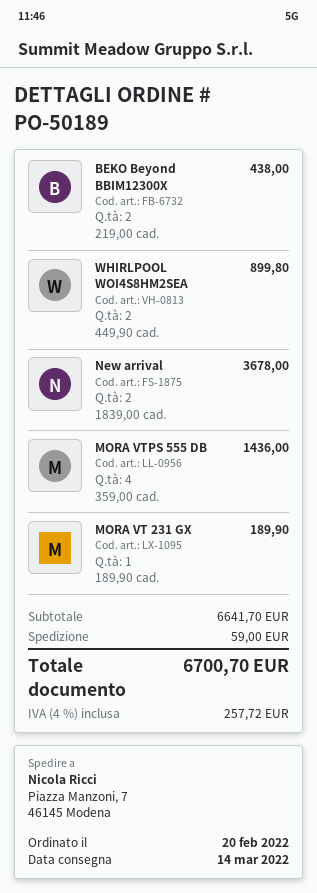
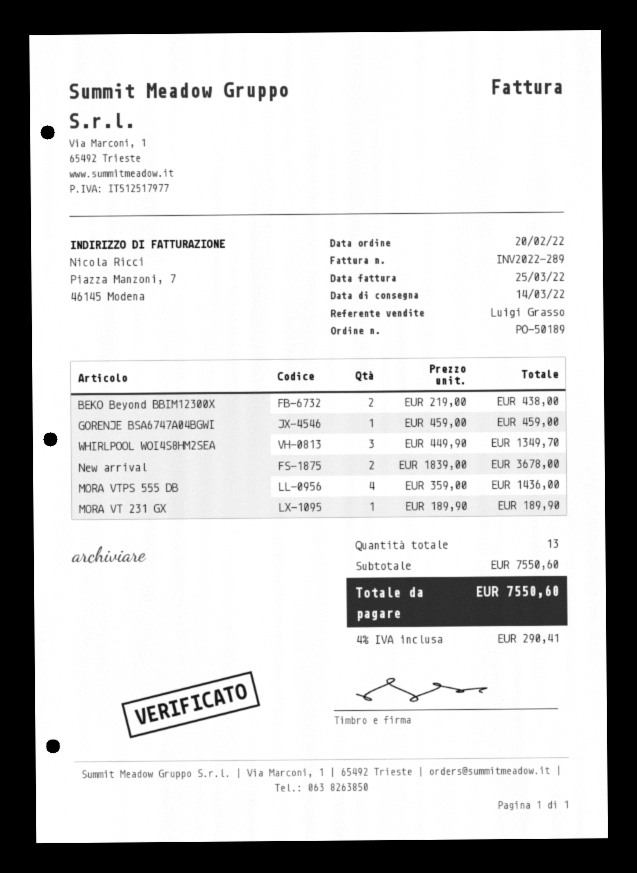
WHIRLPOOL WOI4S8HM2SEA: 2 x 449.90 = 899.80 -> 3 x 449.90 = 1349.70
GORENJE BSA6747A04BGWI: none -> 1 x 459.00 = 459.00
subtotal: 6641.70 -> 7550.60
shipping: 59.00 -> none
tax: 4% = 257.72 -> 4% = 290.41
total: 6700.70 -> 7550.60

